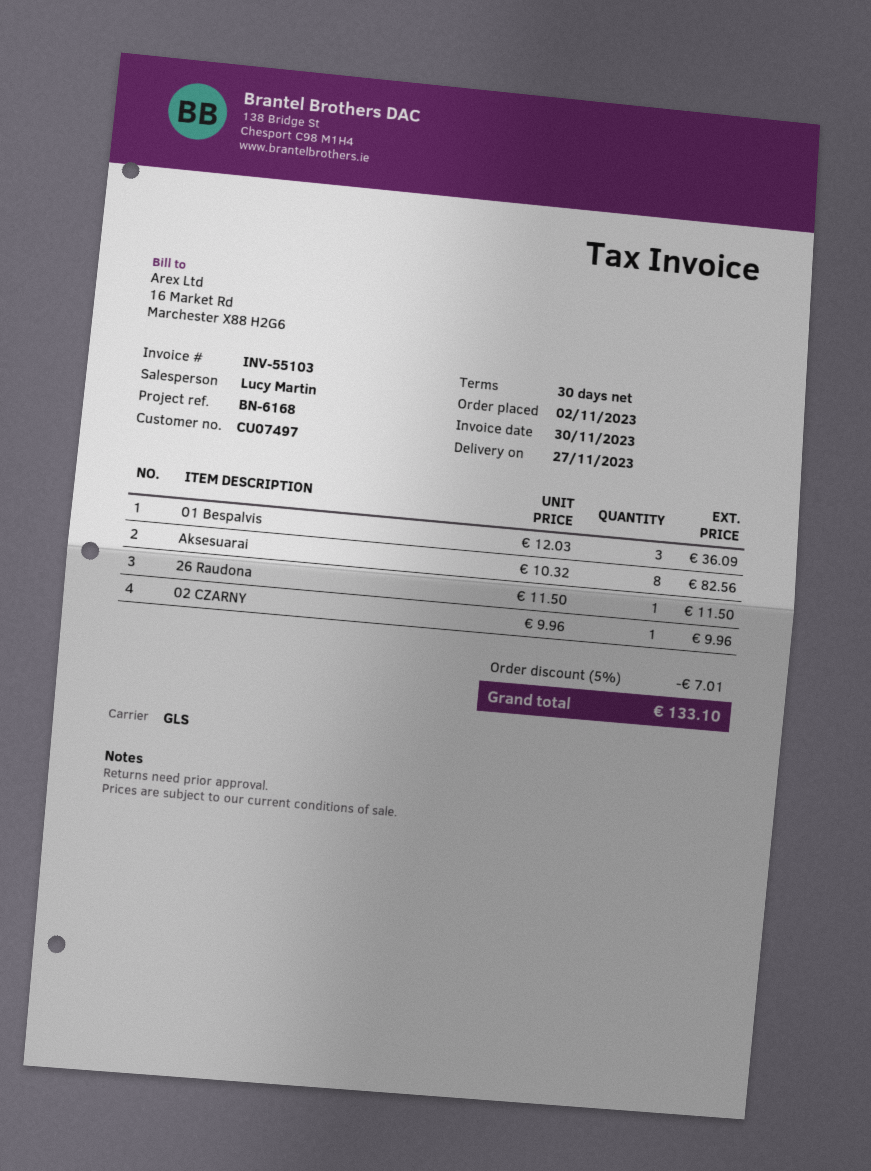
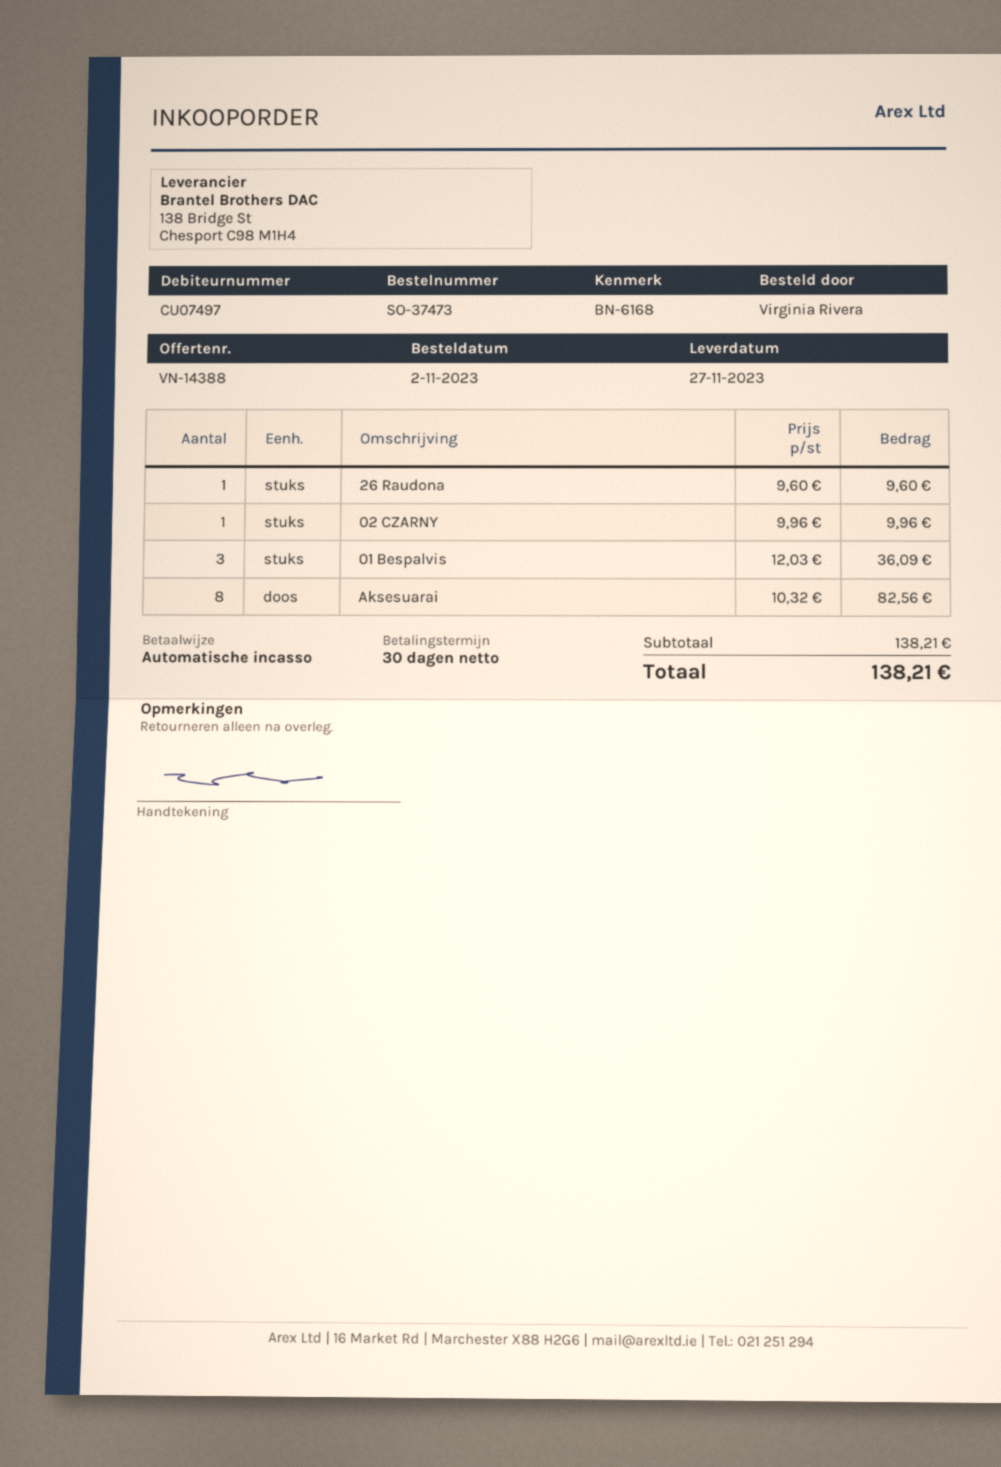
26 Raudona: 1 x 11.50 = 11.50 -> 1 x 9.60 = 9.60
discount: 5% = 7.01 -> none
total: 133.10 -> 138.21

